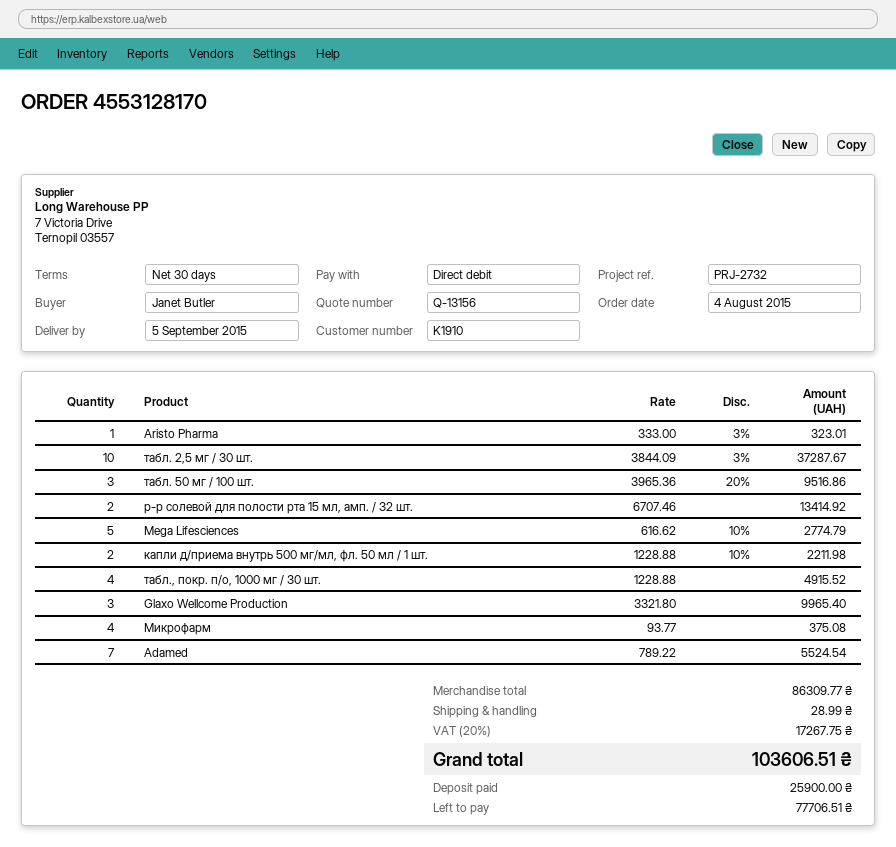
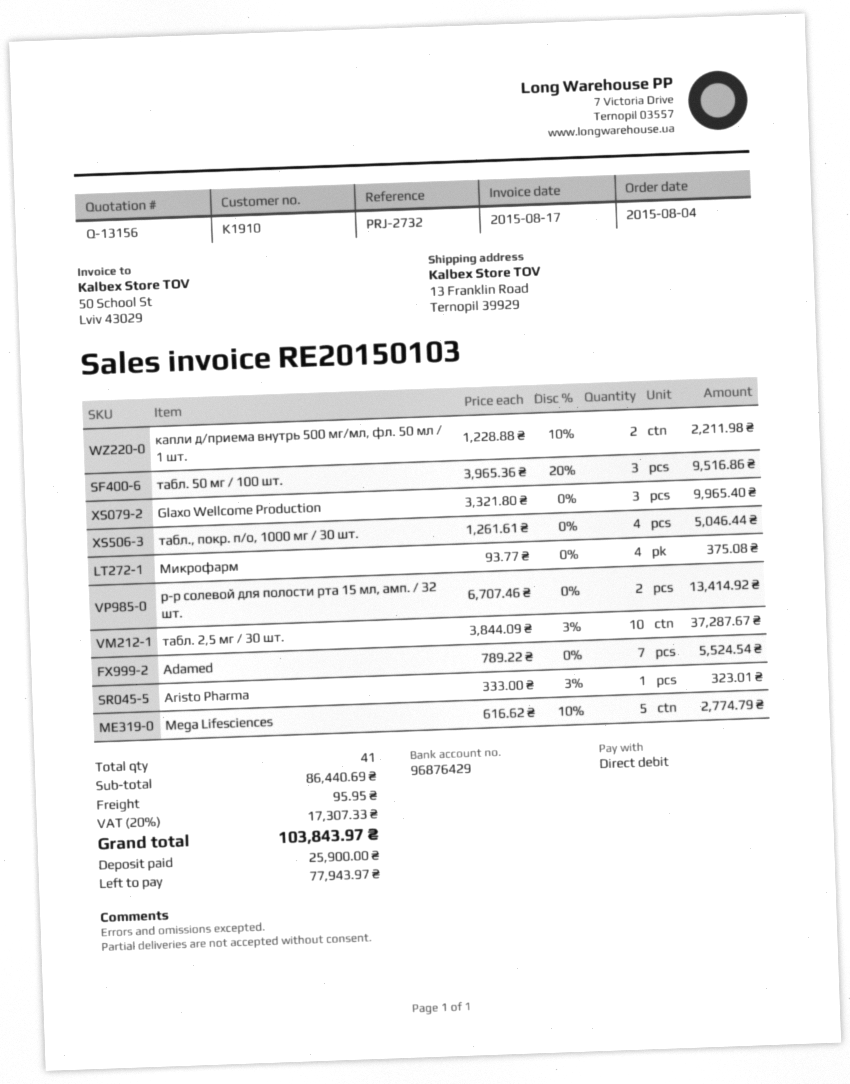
табл., покр. п/о, 1000 мг / 30 шт.: 4 x 1228.88 = 4915.52 -> 4 x 1261.61 = 5046.44
subtotal: 86309.77 -> 86440.69
shipping: 28.99 -> 95.95
tax: 20% = 17267.75 -> 20% = 17307.33
total: 103606.51 -> 103843.97
balance: 77706.51 -> 77943.97

